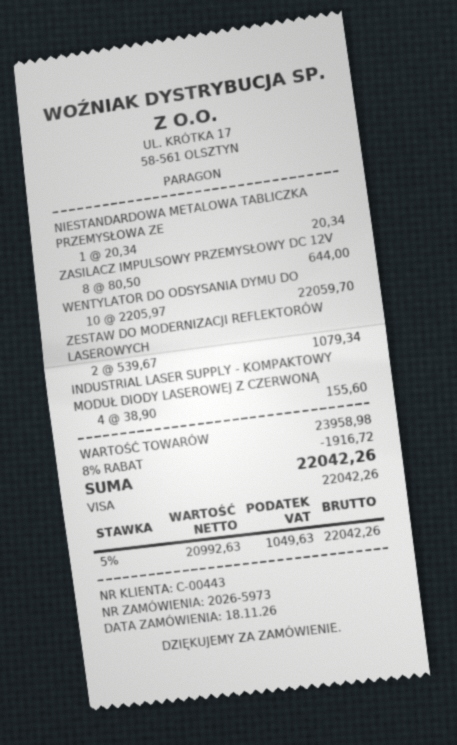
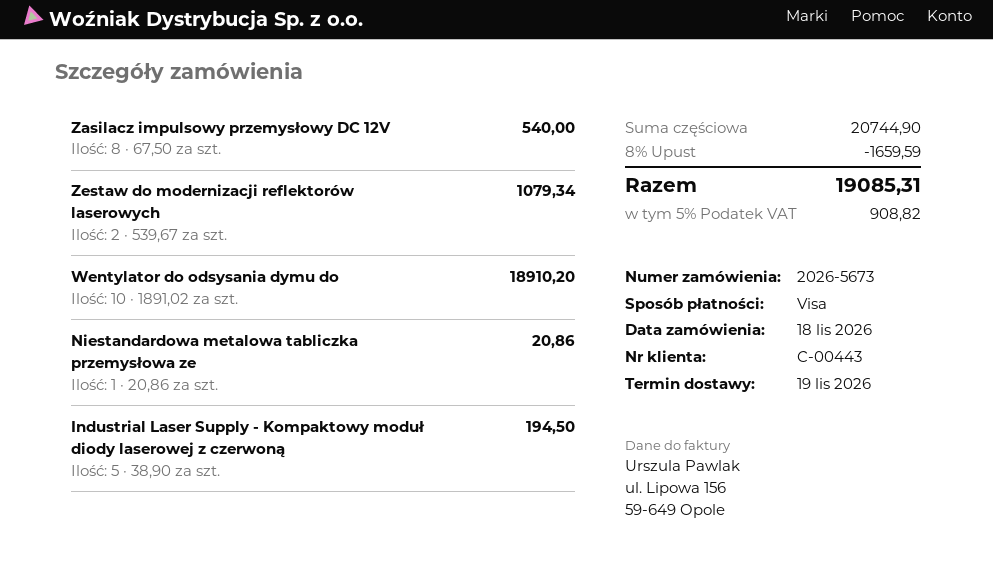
order number: 2026-5973 -> 2026-5673
NIESTANDARDOWA METALOWA TABLICZKA PRZEMYSŁOWA ZE: 1 x 20.34 = 20.34 -> 1 x 20.86 = 20.86
ZASILACZ IMPULSOWY PRZEMYSŁOWY DC 12V: 8 x 80.50 = 644.00 -> 8 x 67.50 = 540.00
WENTYLATOR DO ODSYSANIA DYMU DO: 10 x 2205.97 = 22059.70 -> 10 x 1891.02 = 18910.20
INDUSTRIAL LASER SUPPLY - KOMPAKTOWY MODUŁ DIODY LASEROWEJ Z CZERWONĄ: 4 x 38.90 = 155.60 -> 5 x 38.90 = 194.50
subtotal: 23958.98 -> 20744.90
discount: 8% = 1916.72 -> 8% = 1659.59
tax: 5% = 1049.63 -> 5% = 908.82
total: 22042.26 -> 19085.31

